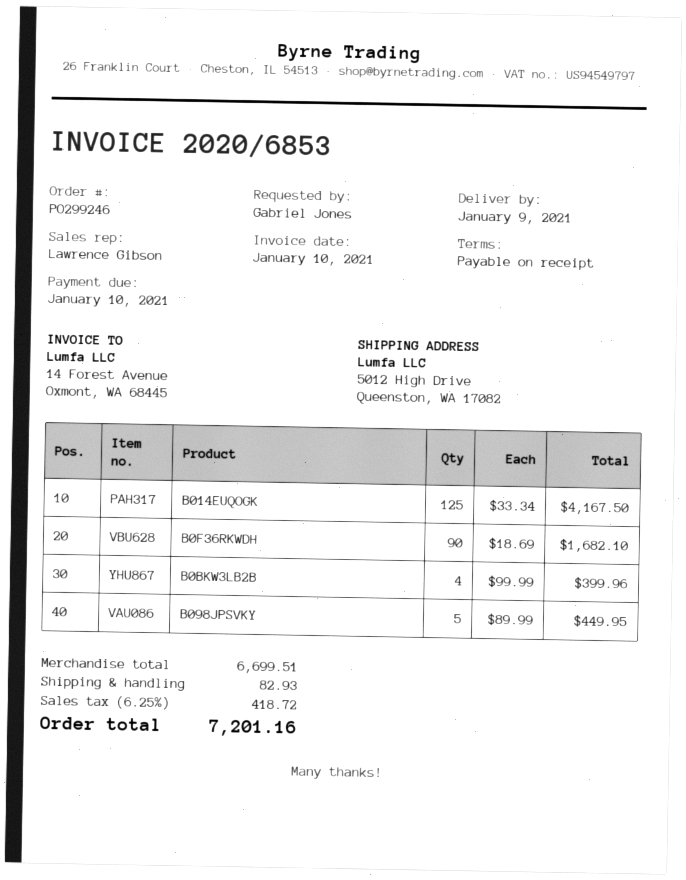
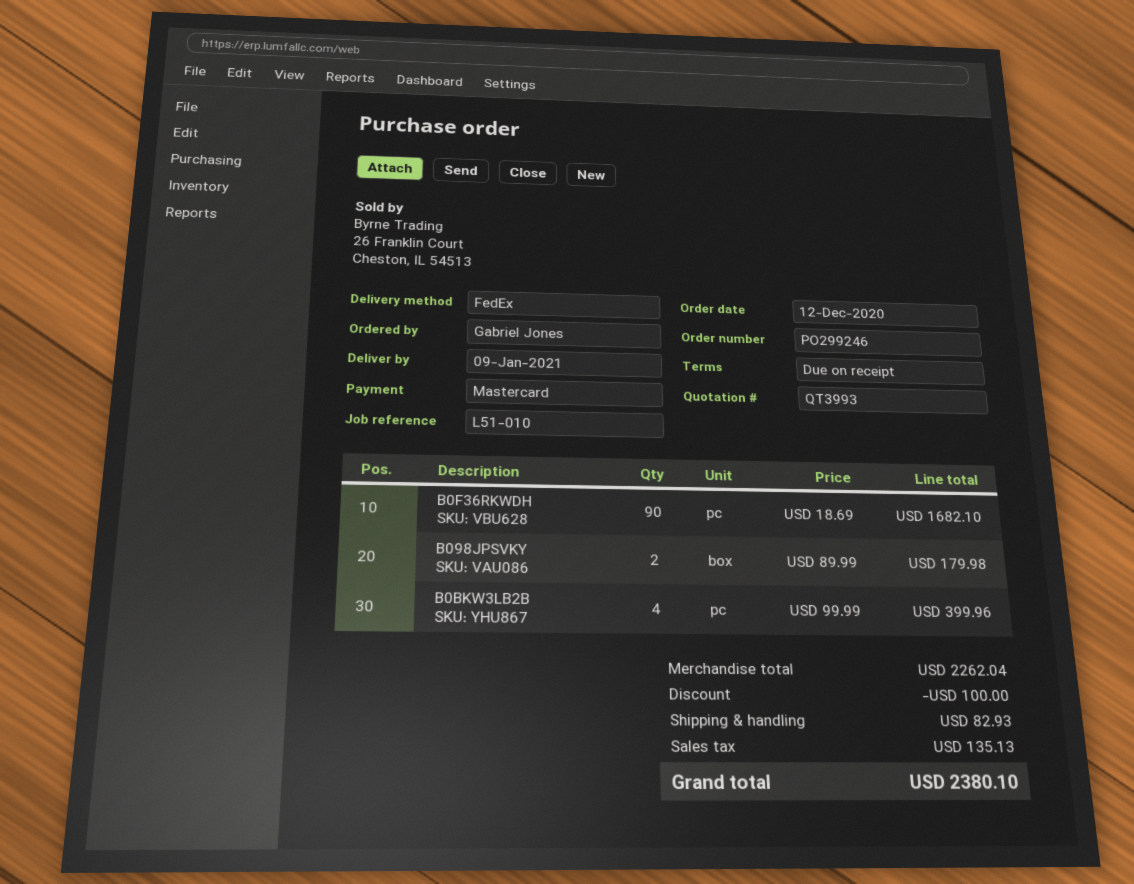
B014EUQOGK: 125 x 33.34 = 4167.50 -> none
B098JPSVKY: 5 x 89.99 = 449.95 -> 2 x 89.99 = 179.98
subtotal: 6699.51 -> 2262.04
discount: none -> 100.00
tax: 418.72 -> 135.13
total: 7201.16 -> 2380.10

